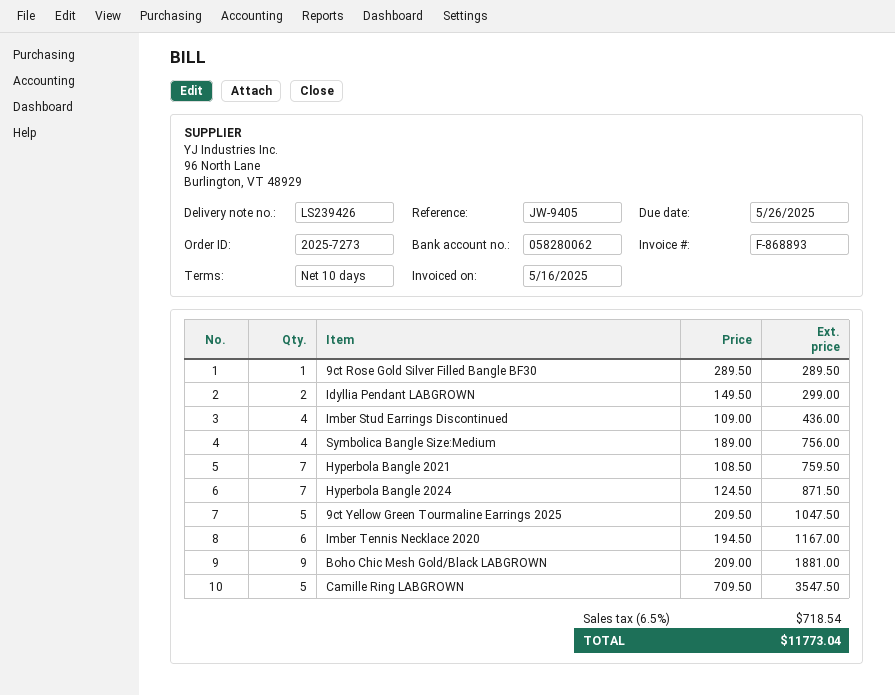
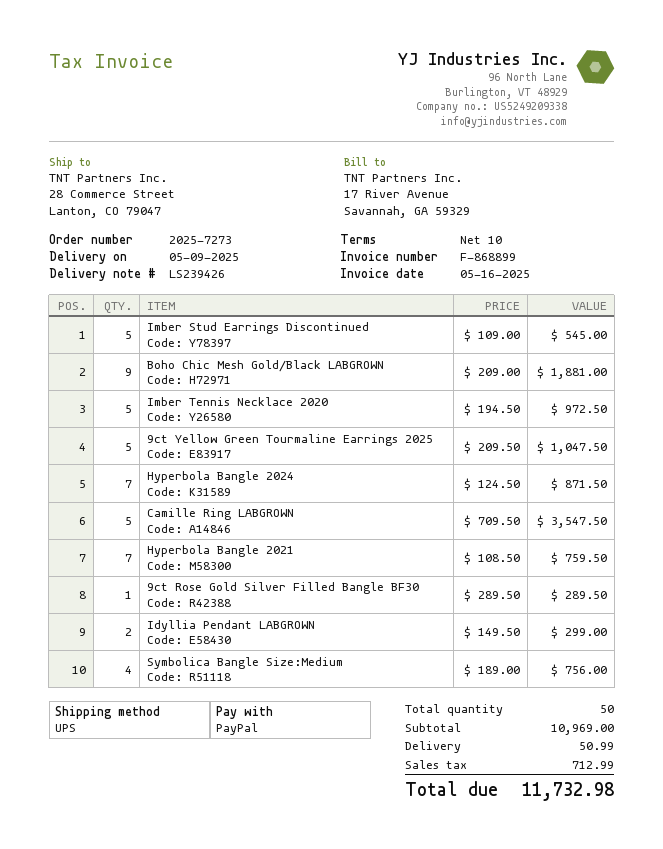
invoice number: F-868893 -> F-868899
Imber Stud Earrings Discontinued: 4 x 109.00 = 436.00 -> 5 x 109.00 = 545.00
Imber Tennis Necklace 2020: 6 x 194.50 = 1167.00 -> 5 x 194.50 = 972.50
shipping: none -> 50.99
tax: 718.54 -> 712.99
total: 11773.04 -> 11732.98

